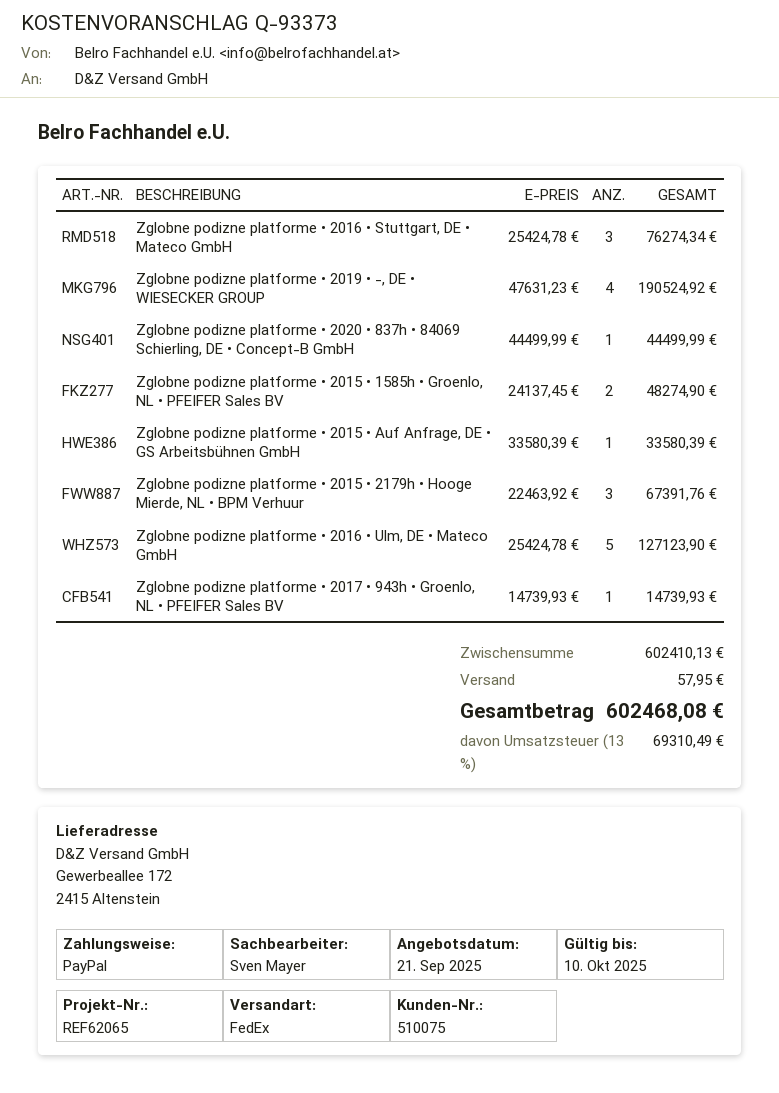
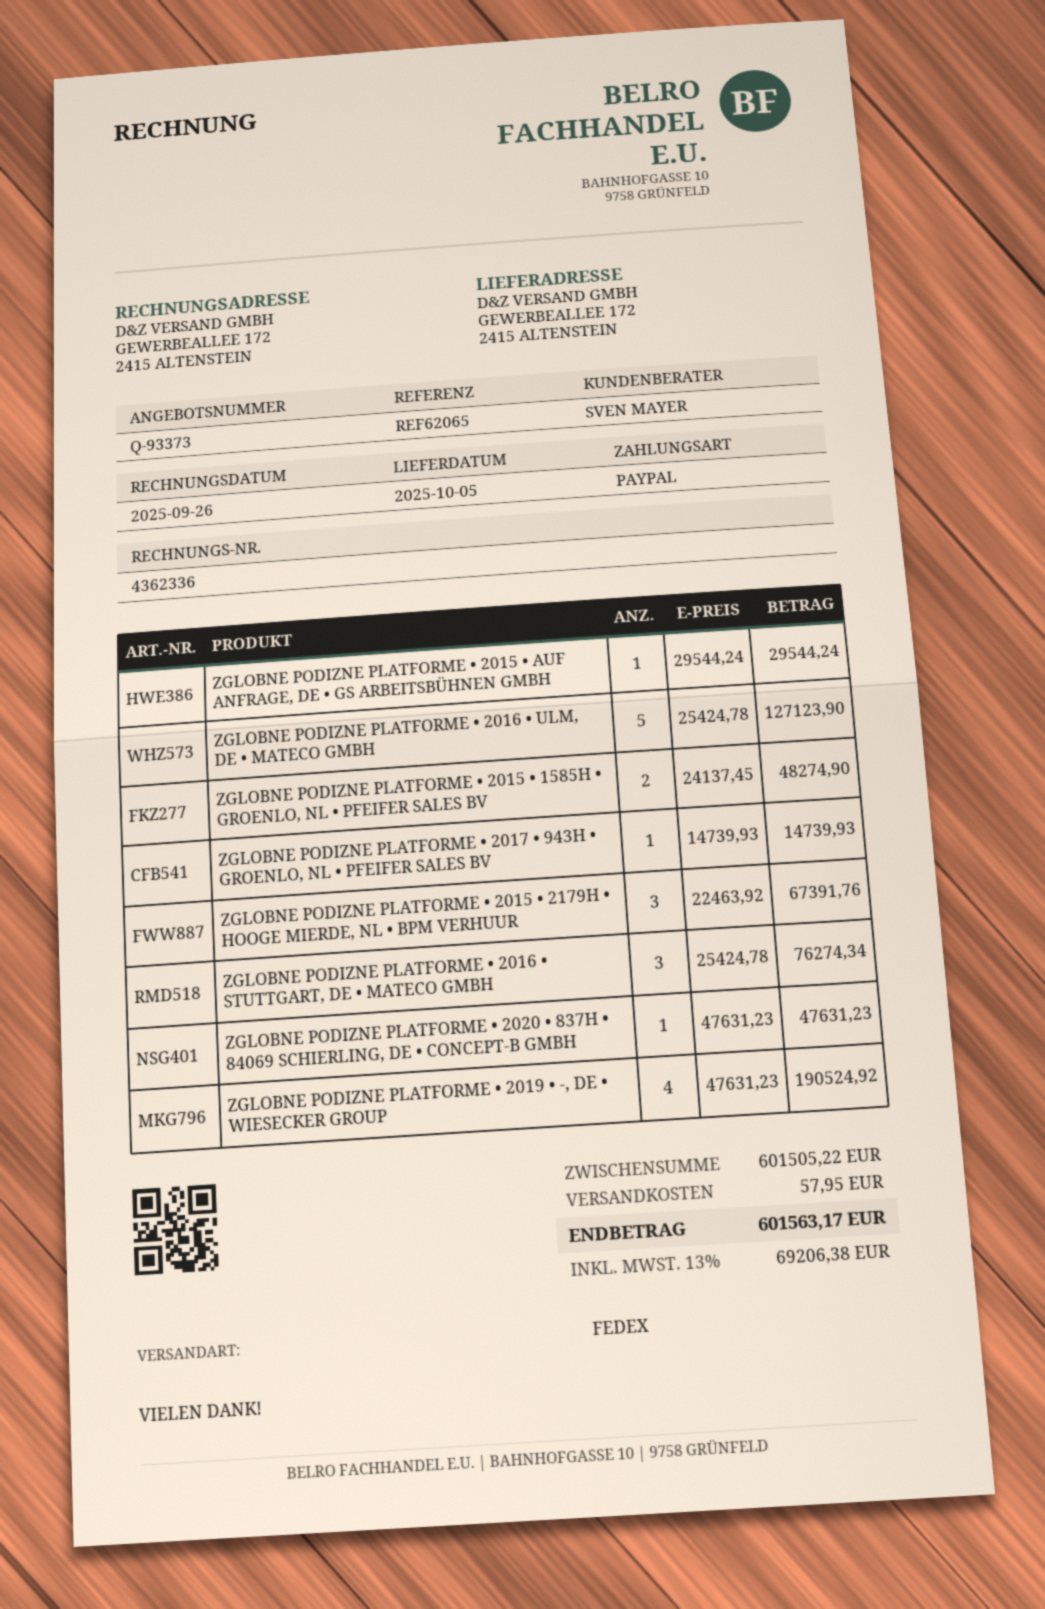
Zglobne podizne platforme • 2020 • 837h • 84069 Schierling, DE • Concept-B GmbH: 1 x 44499.99 = 44499.99 -> 1 x 47631.23 = 47631.23
Zglobne podizne platforme • 2015 • Auf Anfrage, DE • GS Arbeitsbühnen GmbH: 1 x 33580.39 = 33580.39 -> 1 x 29544.24 = 29544.24
subtotal: 602410.13 -> 601505.22
tax: 13% = 69310.49 -> 13% = 69206.38
total: 602468.08 -> 601563.17

